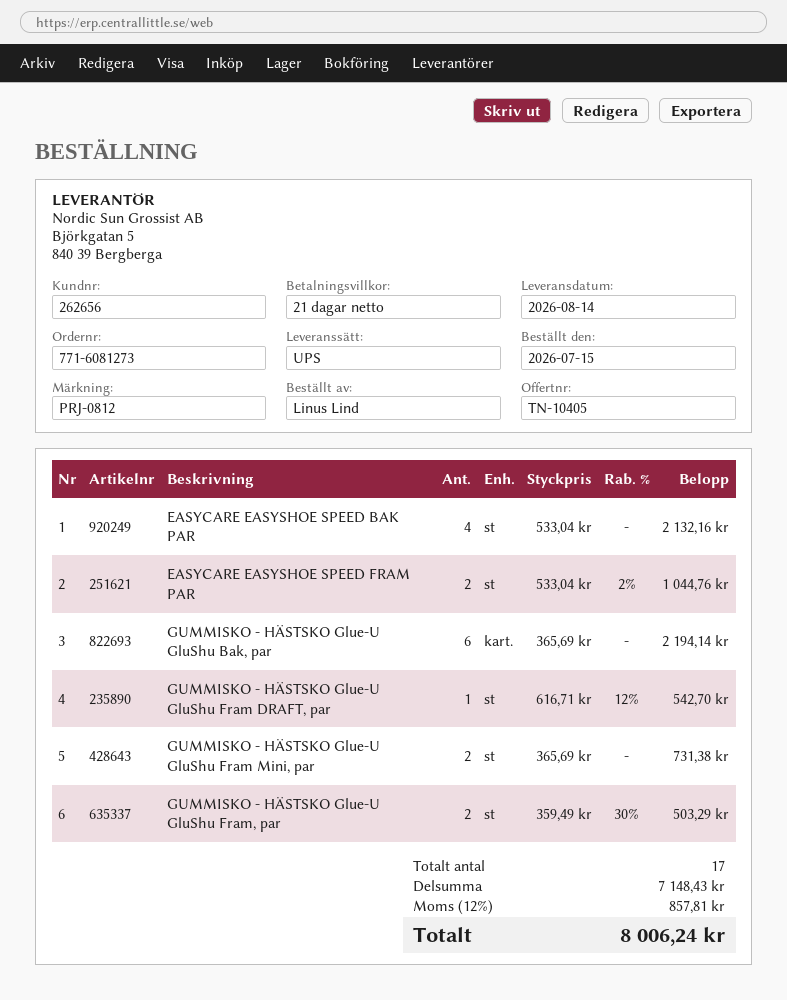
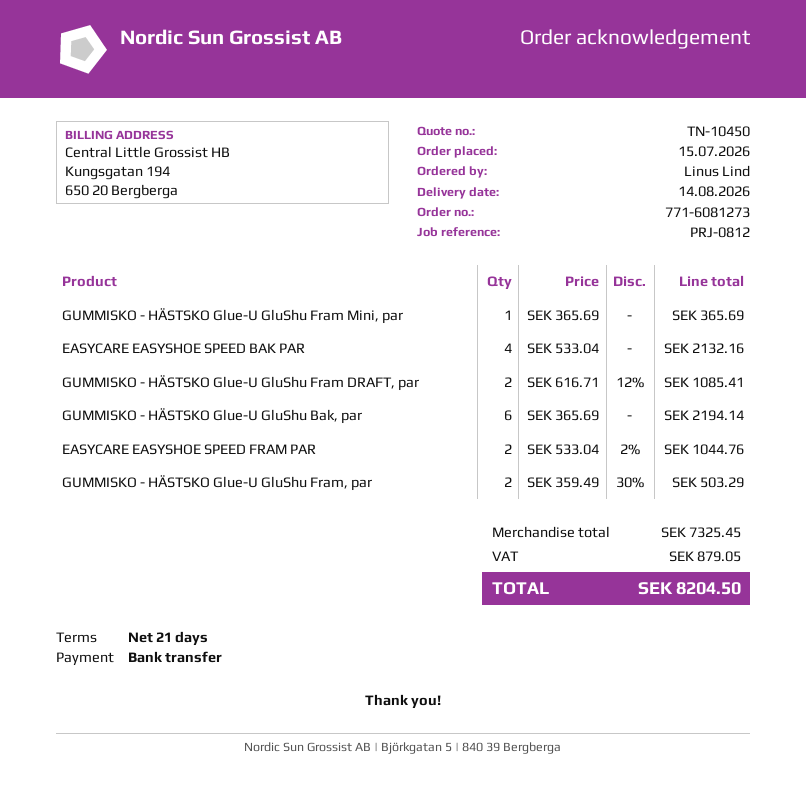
quote number: TN-10405 -> TN-10450
GUMMISKO - HÄSTSKO Glue-U GluShu Fram DRAFT, par: 1 x 616.71 - 12% = 542.70 -> 2 x 616.71 - 12% = 1085.41
GUMMISKO - HÄSTSKO Glue-U GluShu Fram Mini, par: 2 x 365.69 = 731.38 -> 1 x 365.69 = 365.69
subtotal: 7148.43 -> 7325.45
tax: 857.81 -> 879.05
total: 8006.24 -> 8204.50

